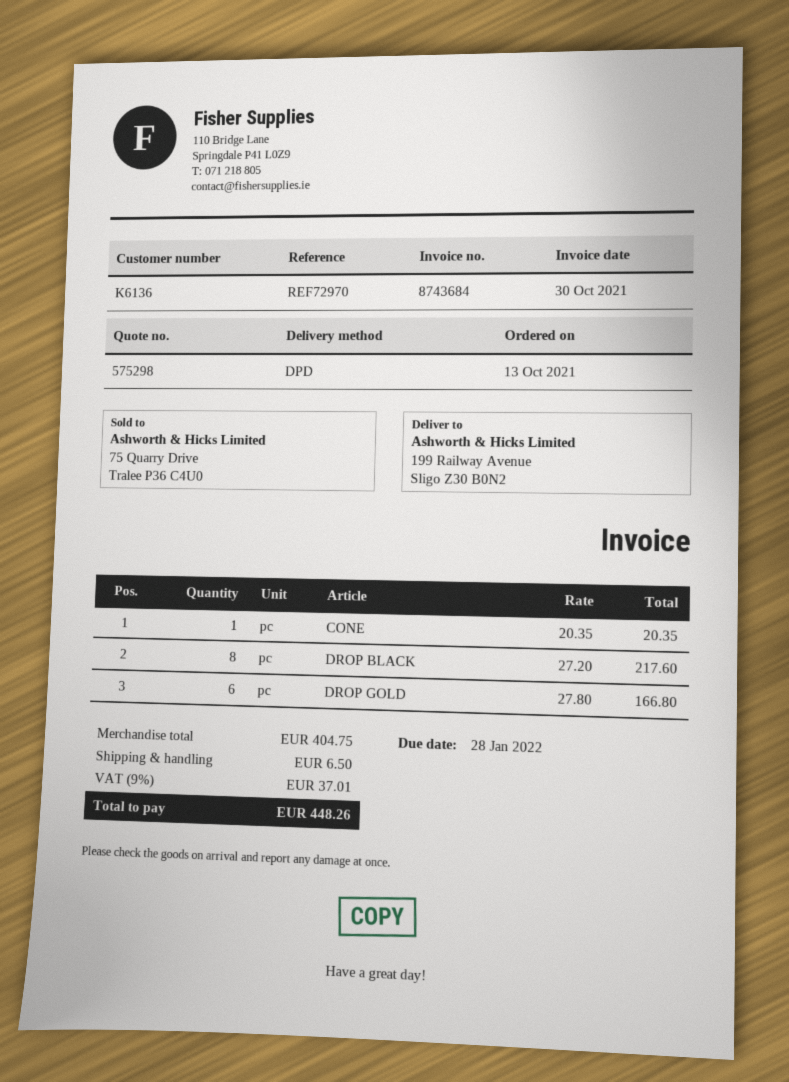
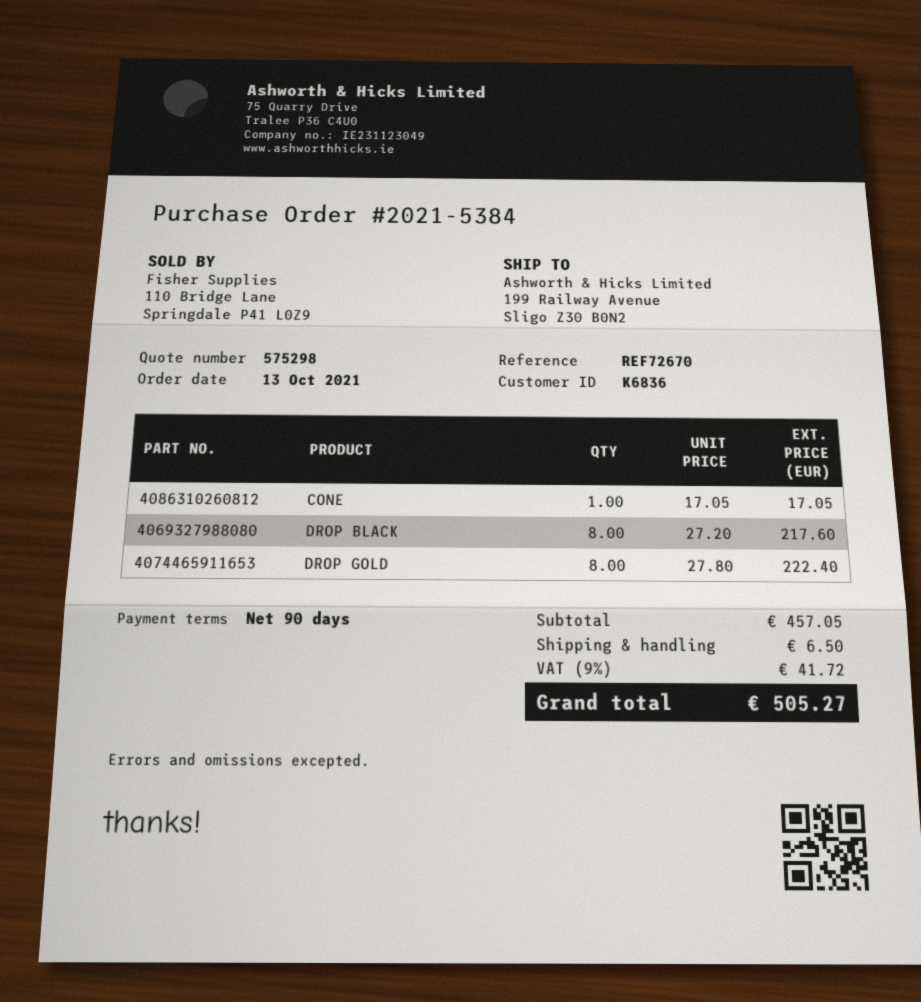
customer number: K6136 -> K6836
reference: REF72970 -> REF72670
CONE: 1 x 20.35 = 20.35 -> 1 x 17.05 = 17.05
DROP GOLD: 6 x 27.80 = 166.80 -> 8 x 27.80 = 222.40
subtotal: 404.75 -> 457.05
tax: 9% = 37.01 -> 9% = 41.72
total: 448.26 -> 505.27

